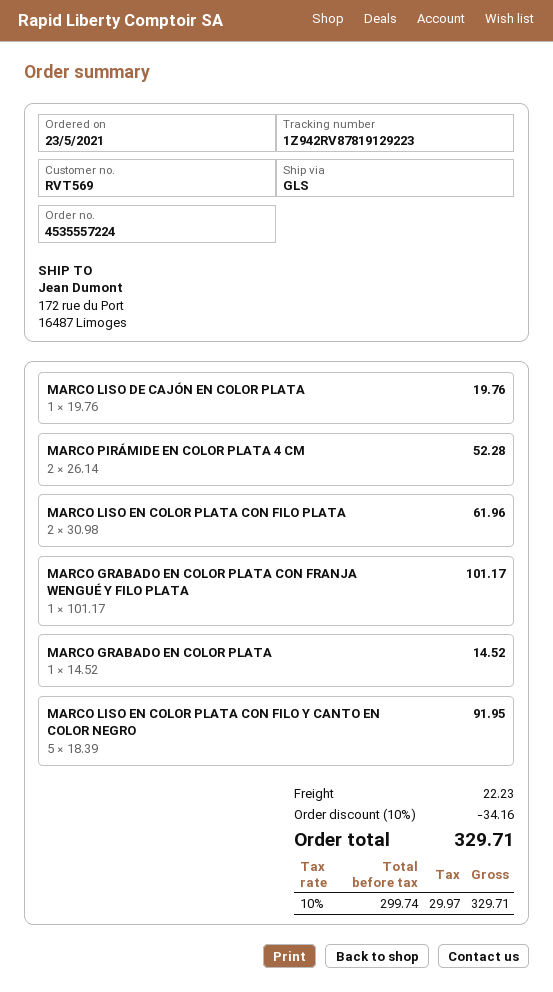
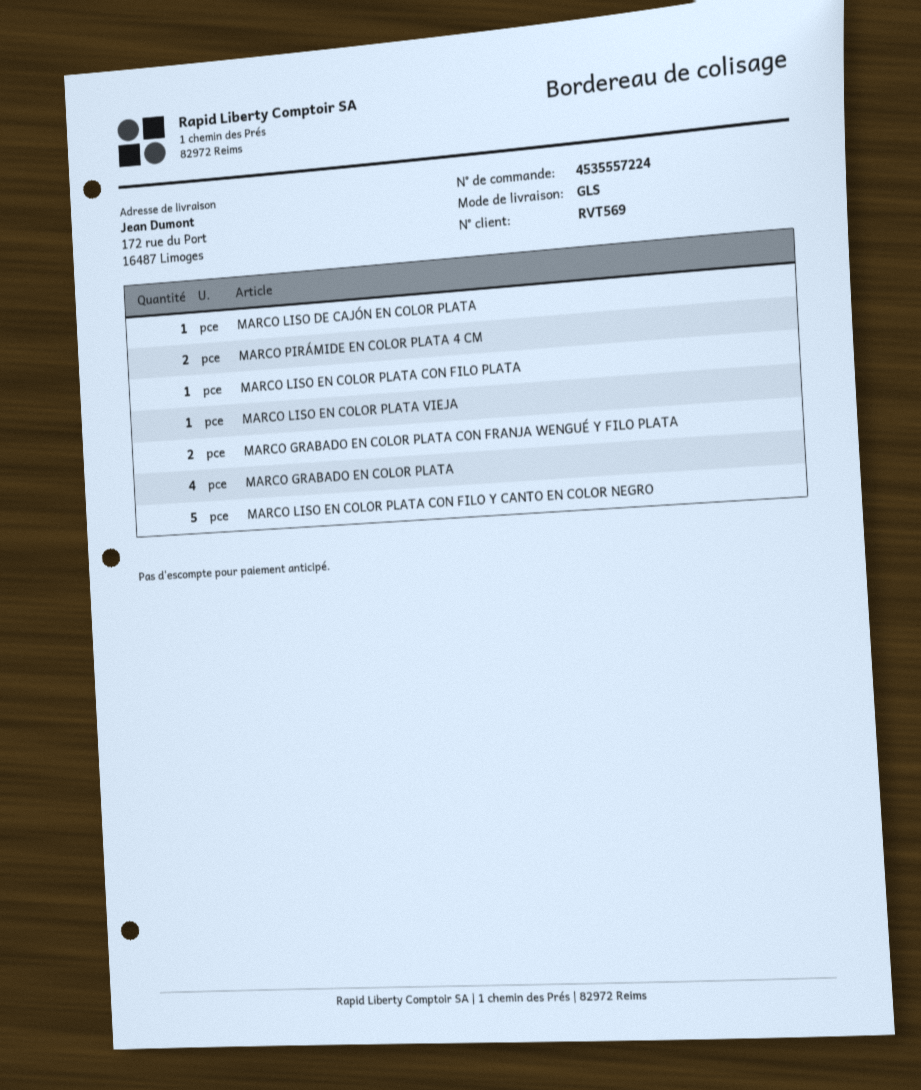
MARCO LISO EN COLOR PLATA CON FILO PLATA: 2 -> 1
MARCO GRABADO EN COLOR PLATA CON FRANJA WENGUÉ Y FILO PLATA: 1 -> 2
MARCO GRABADO EN COLOR PLATA: 1 -> 4
MARCO LISO EN COLOR PLATA VIEJA: none -> 1

